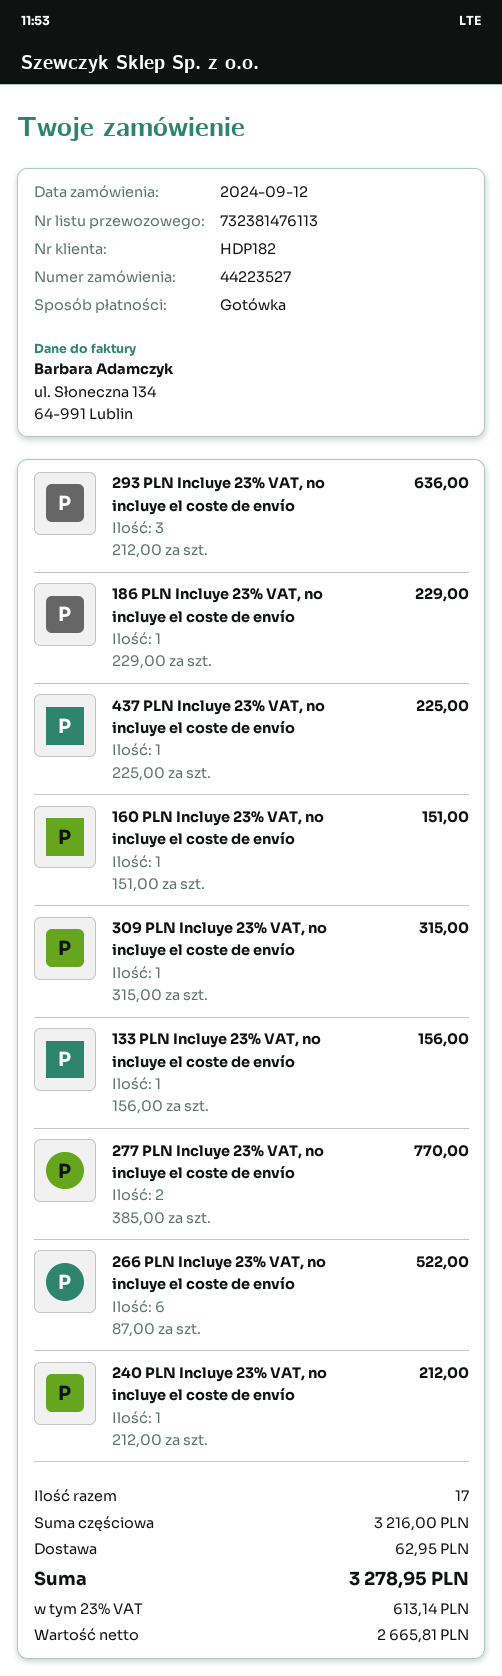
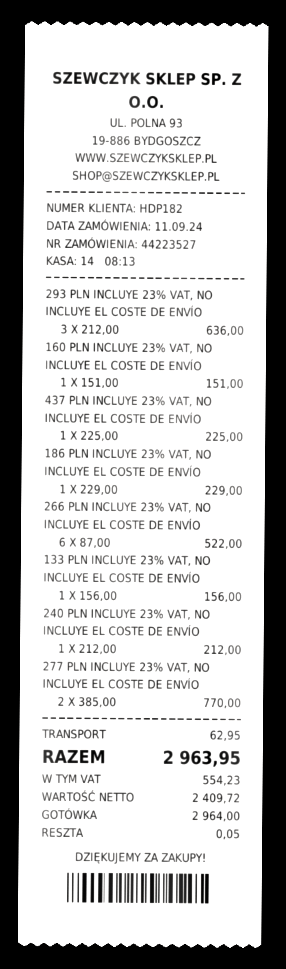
order date: 2024-09-12 -> 2024-09-11
309 PLN Incluye 23% VAT, no incluye el coste de envío: 1 x 315.00 = 315.00 -> none
net: 2665.81 -> 2409.72
tax: 613.14 -> 554.23
total: 3278.95 -> 2963.95

